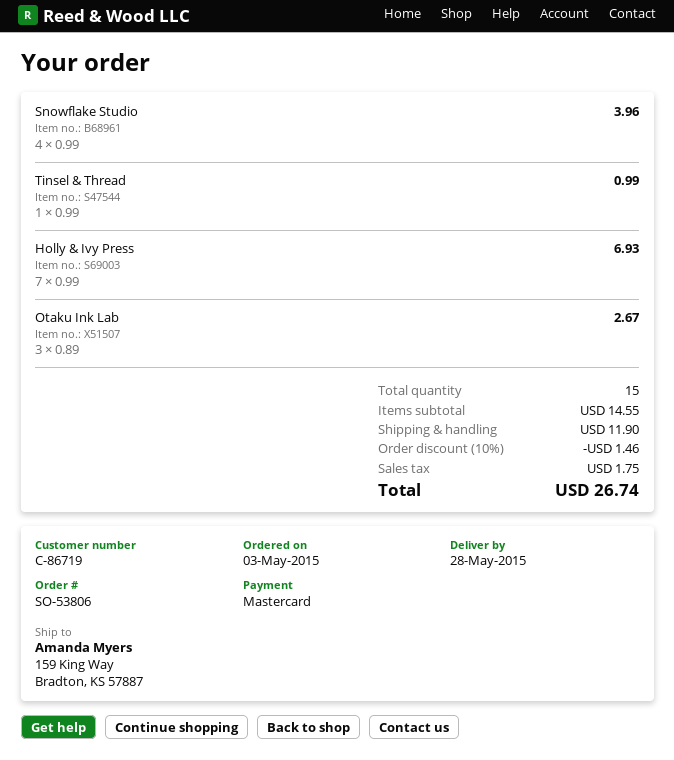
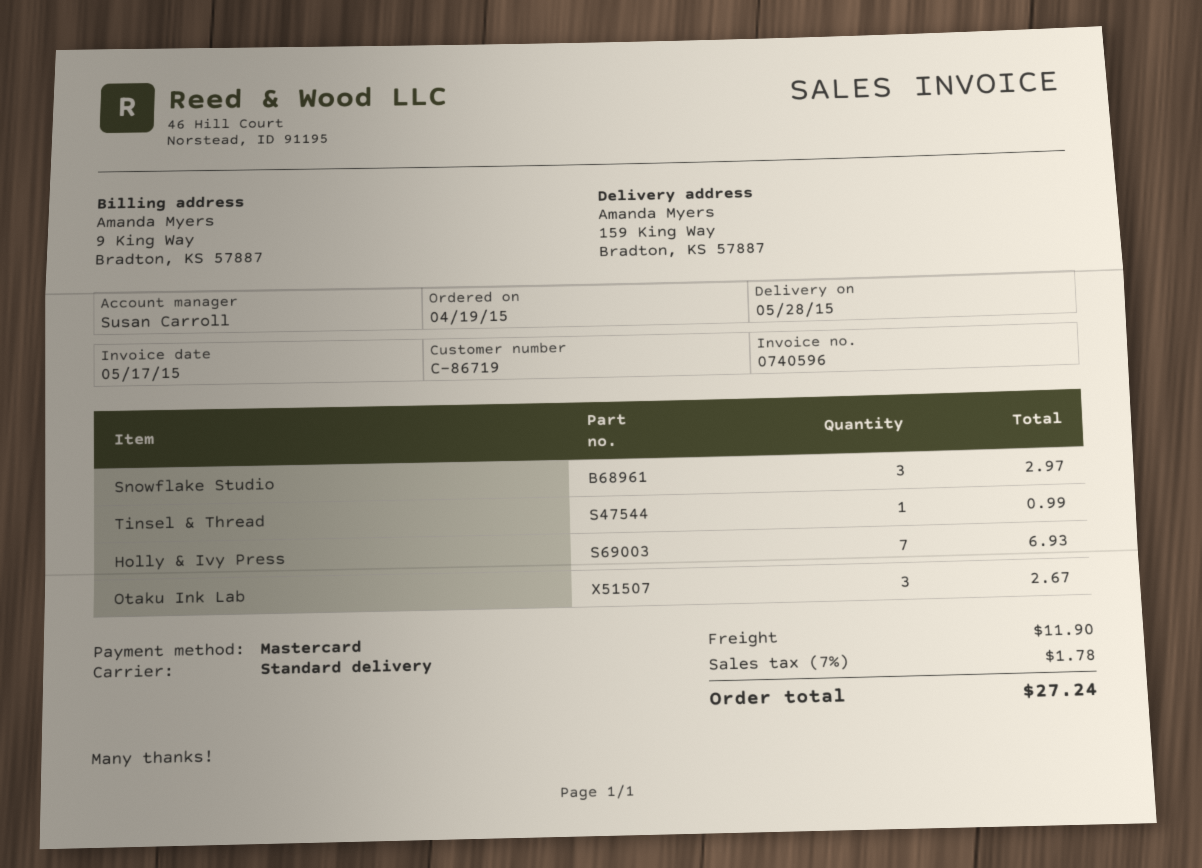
order date: 2015-05-03 -> 2015-04-19
Snowflake Studio: 4 for 3.96 -> 3 for 2.97
discount: 10% = 1.46 -> none
tax: 1.75 -> 1.78
total: 26.74 -> 27.24

